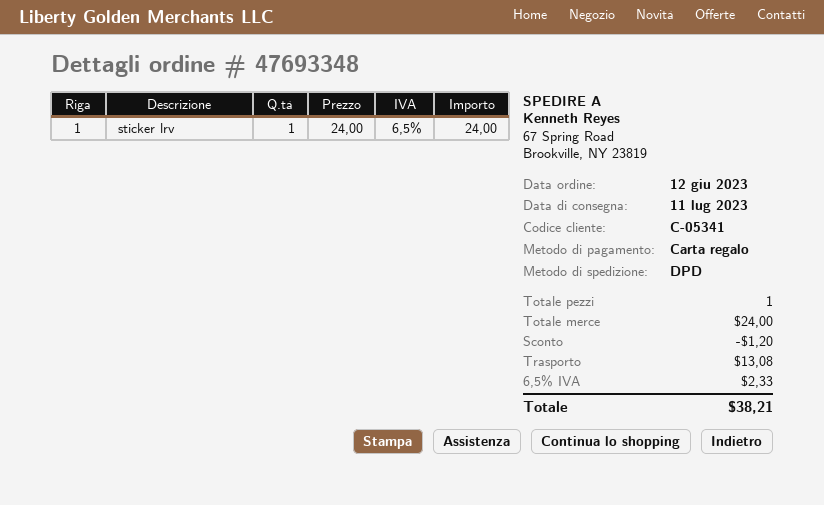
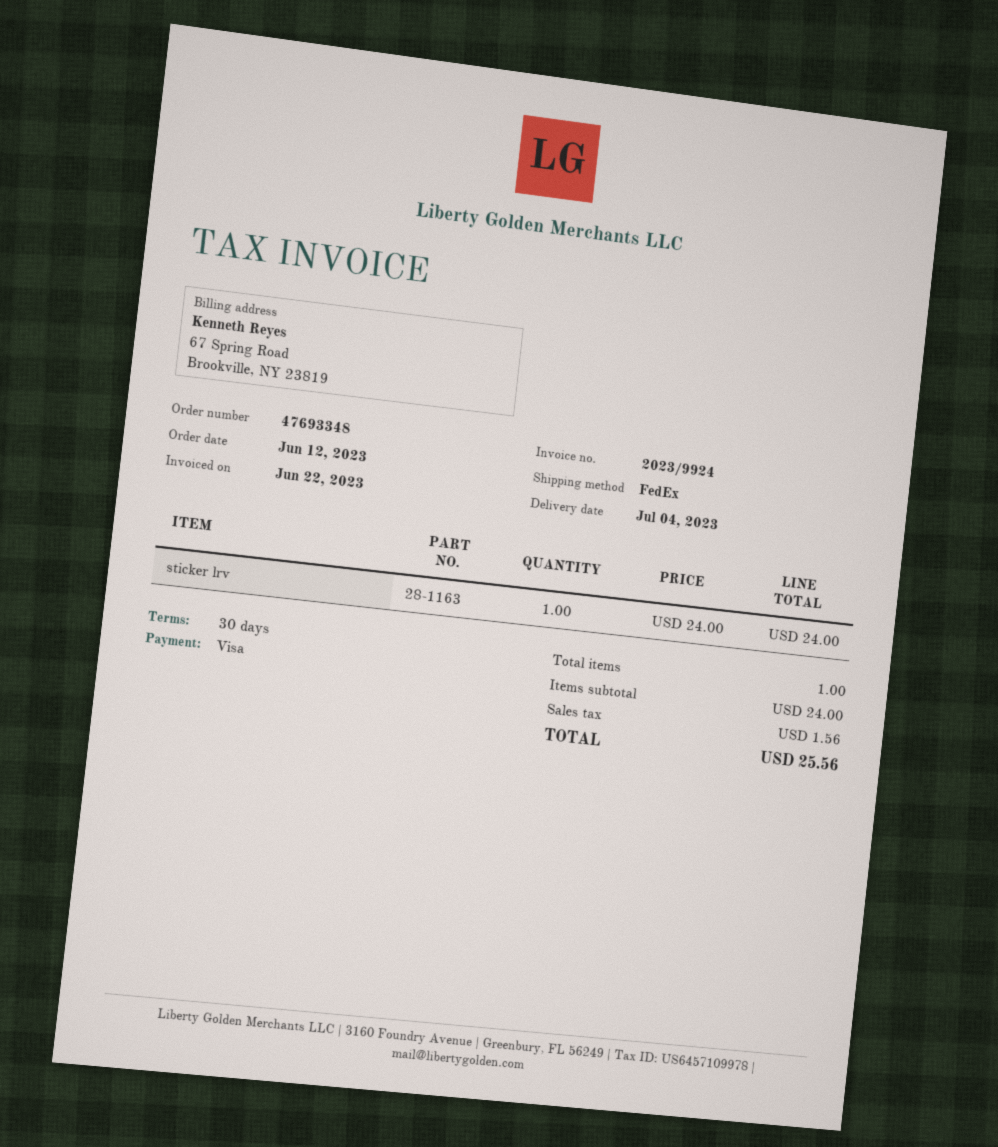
delivery date: 2023-07-11 -> 2023-07-04
payment method: gift card -> Visa
shipping method: DPD -> FedEx
discount: 1.20 -> none
shipping: 13.08 -> none
tax: 2.33 -> 1.56
total: 38.21 -> 25.56

